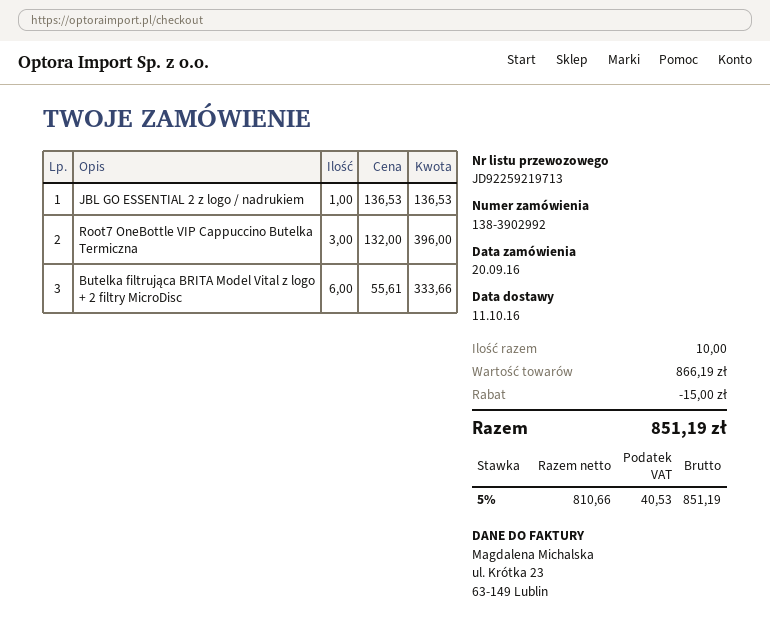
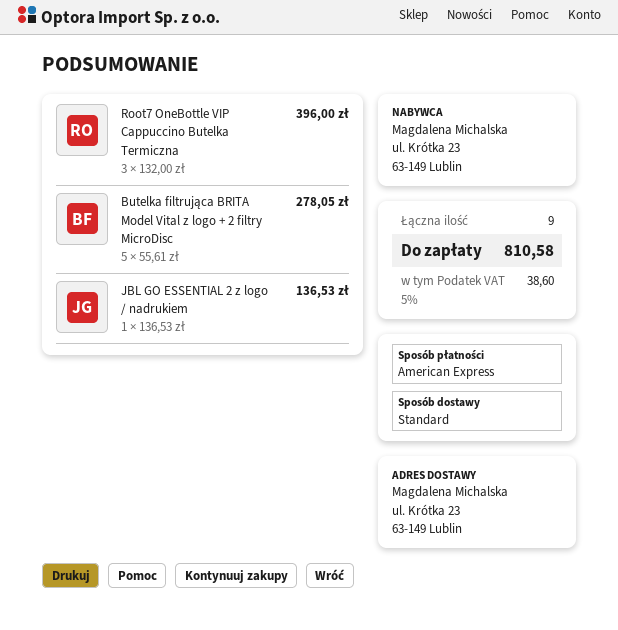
Butelka filtrująca BRITA Model Vital z logo + 2 filtry MicroDisc: 6 x 55.61 = 333.66 -> 5 x 55.61 = 278.05
total quantity: 10 -> 9
discount: 15.00 -> none
tax: 5% = 40.53 -> 5% = 38.60
total: 851.19 -> 810.58

